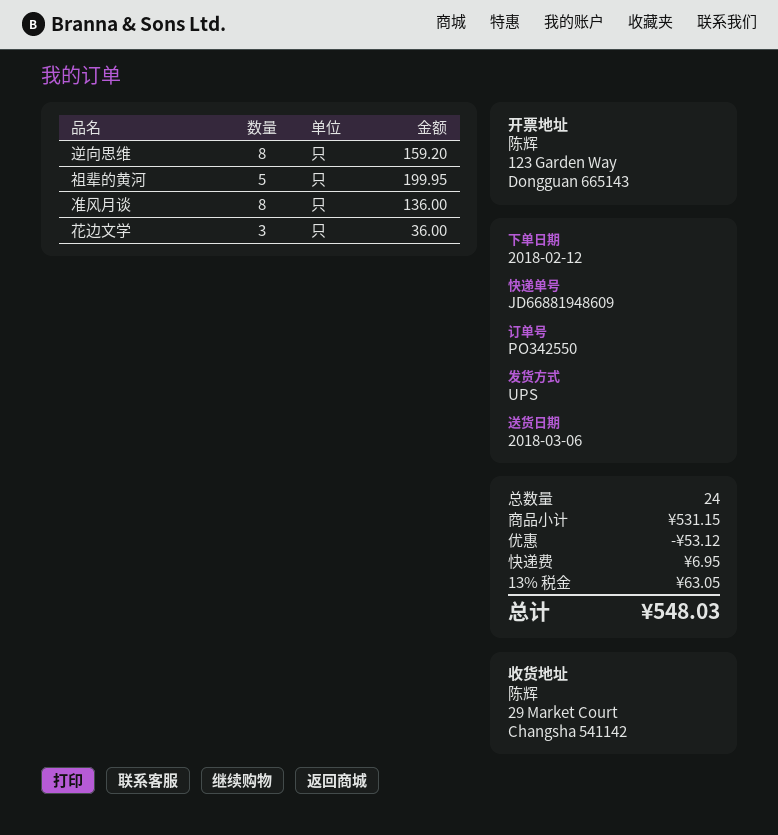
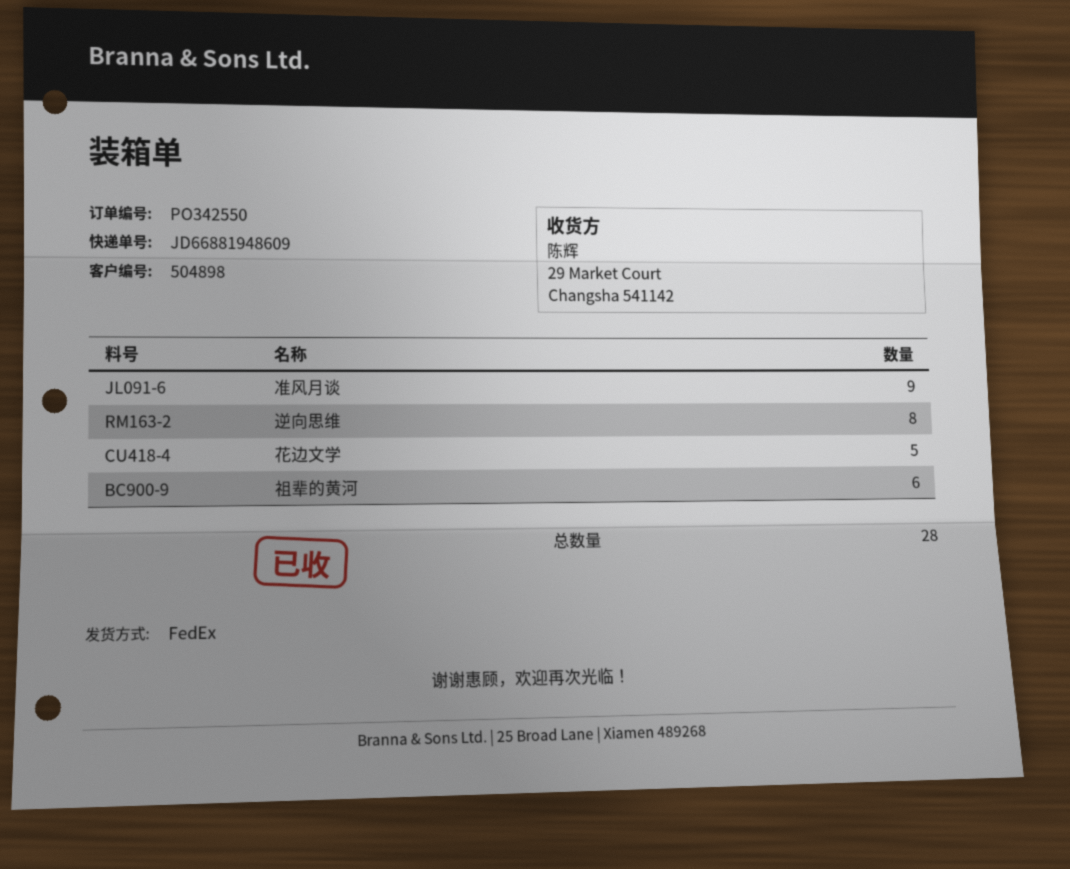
shipping method: UPS -> FedEx
祖辈的黄河: 5 -> 6
准风月谈: 8 -> 9
花边文学: 3 -> 5
total quantity: 24 -> 28

